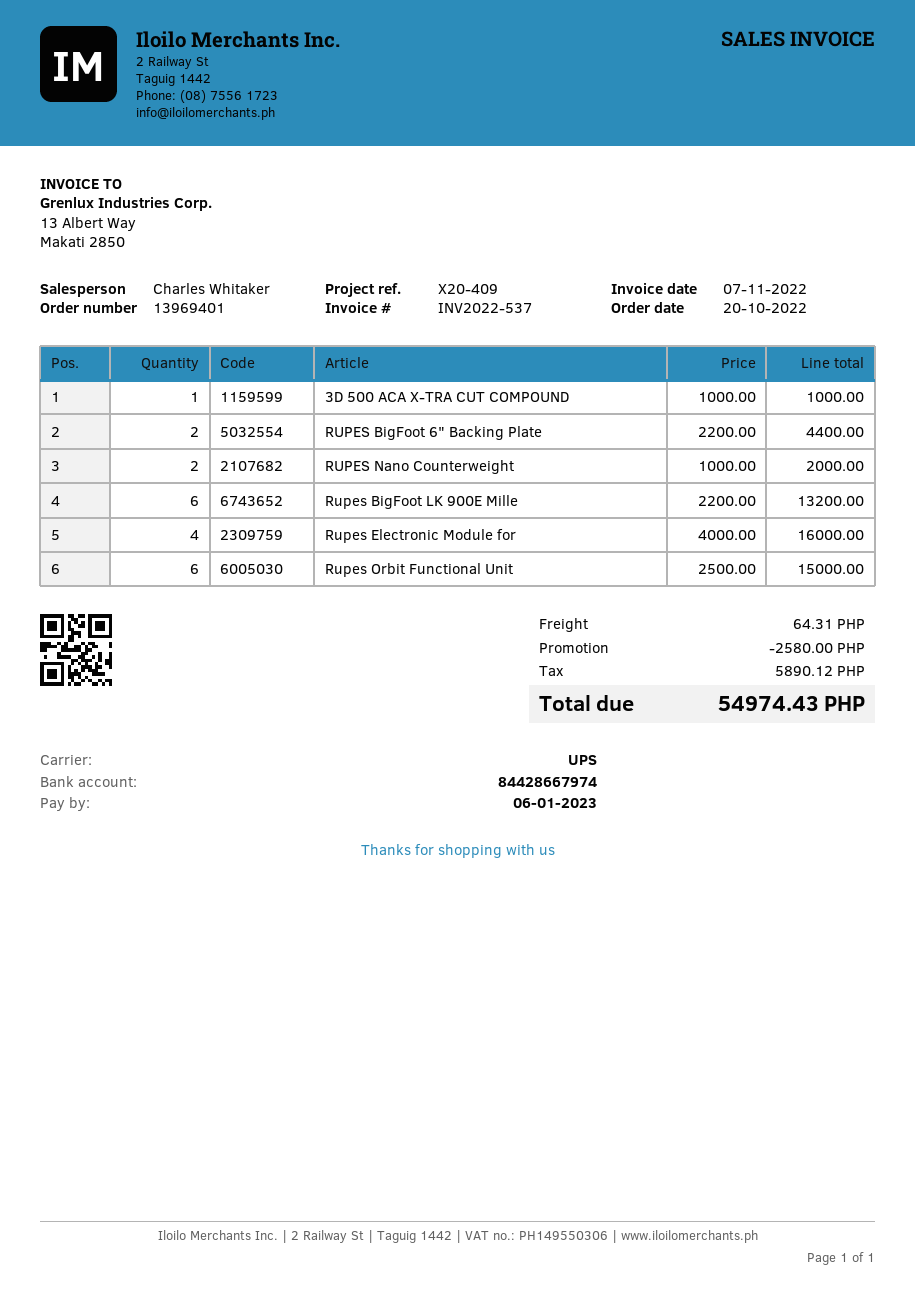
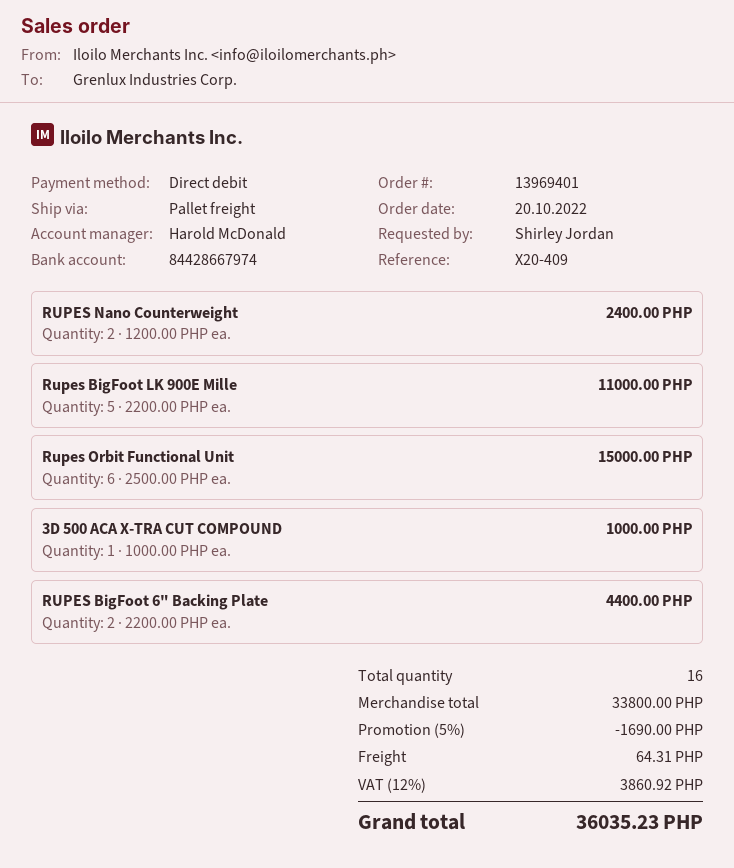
sales rep: Charles Whitaker -> Harold McDonald
shipping method: UPS -> pallet freight
RUPES Nano Counterweight: 2 x 1000.00 = 2000.00 -> 2 x 1200.00 = 2400.00
Rupes BigFoot LK 900E Mille: 6 x 2200.00 = 13200.00 -> 5 x 2200.00 = 11000.00
Rupes Electronic Module for: 4 x 4000.00 = 16000.00 -> none
discount: 2580.00 -> 1690.00
tax: 5890.12 -> 3860.92
total: 54974.43 -> 36035.23

